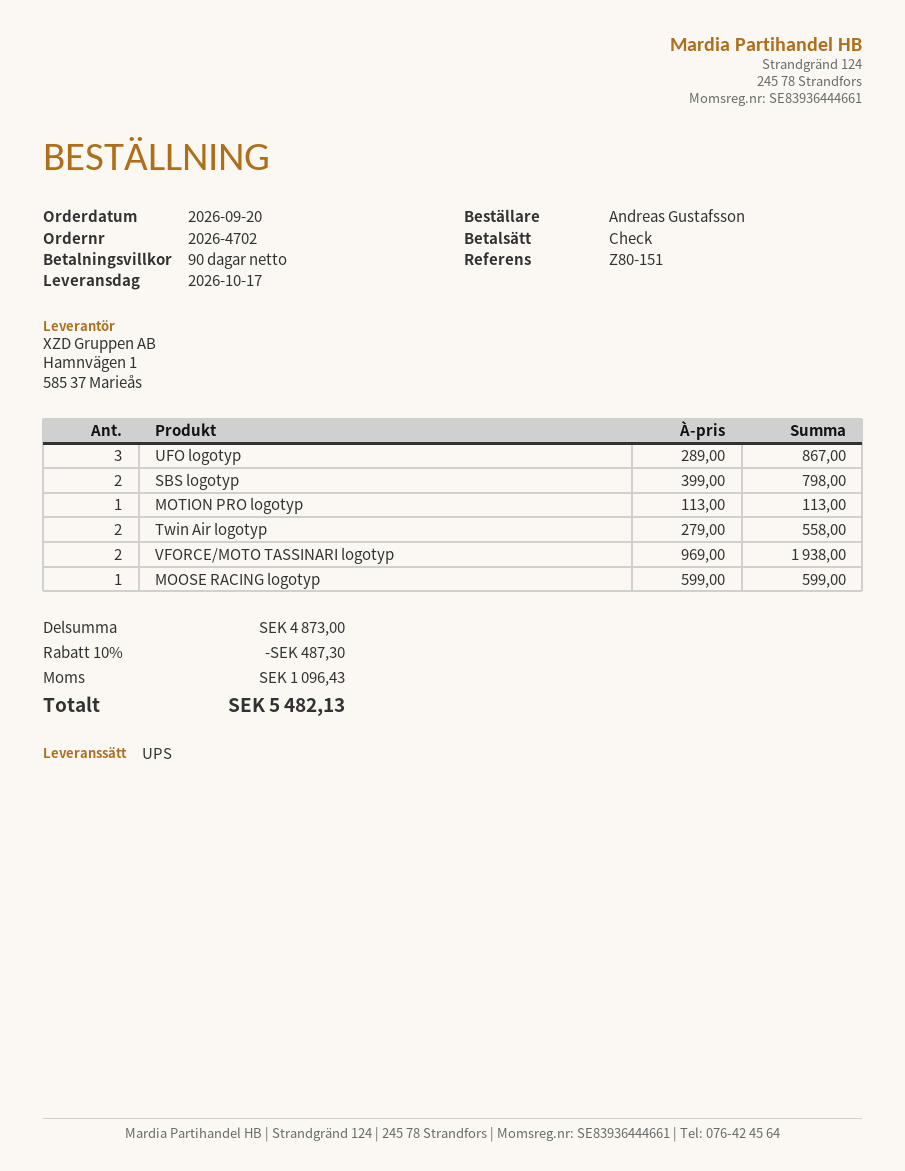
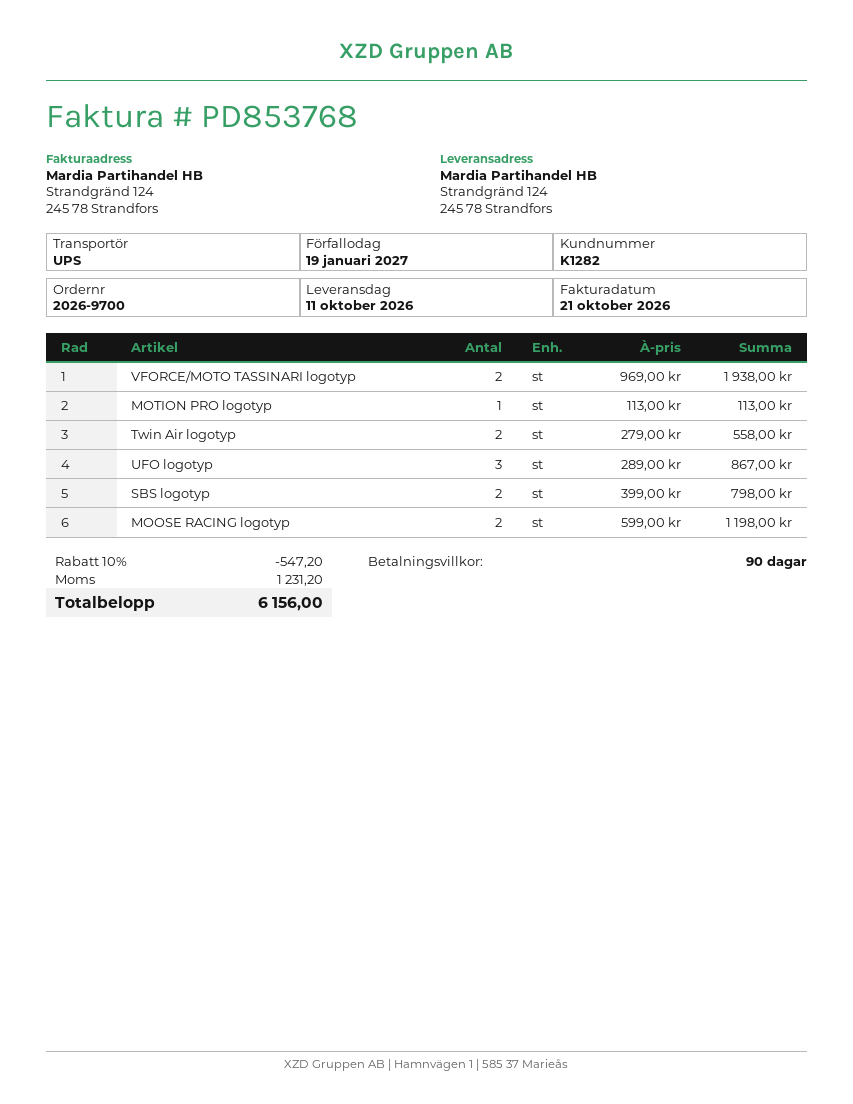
order number: 2026-4702 -> 2026-9700
delivery date: 2026-10-17 -> 2026-10-11
MOOSE RACING logotyp: 1 x 599.00 = 599.00 -> 2 x 599.00 = 1198.00
discount: 10% = 487.30 -> 10% = 547.20
tax: 1096.43 -> 1231.20
total: 5482.13 -> 6156.00

